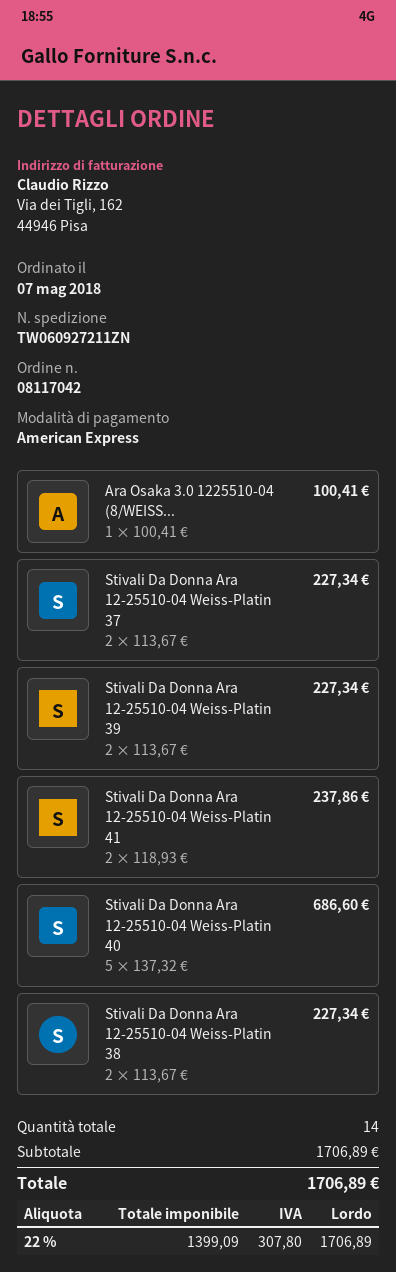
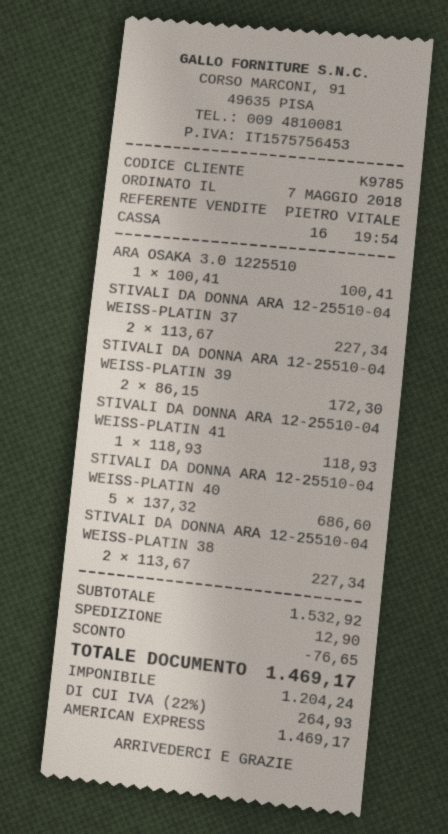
Stivali Da Donna Ara 12-25510-04 Weiss-Platin 39: 2 x 113.67 = 227.34 -> 2 x 86.15 = 172.30
Stivali Da Donna Ara 12-25510-04 Weiss-Platin 41: 2 x 118.93 = 237.86 -> 1 x 118.93 = 118.93
subtotal: 1706.89 -> 1532.92
discount: none -> 76.65
shipping: none -> 12.90
net: 1399.09 -> 1204.24
tax: 22% = 307.80 -> 22% = 264.93
total: 1706.89 -> 1469.17

